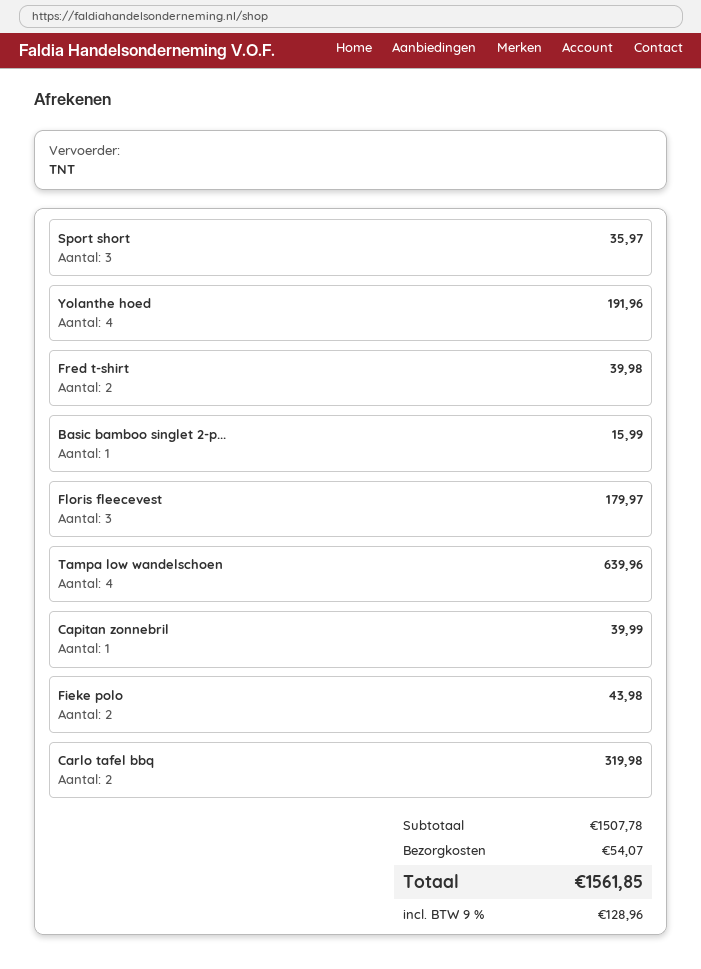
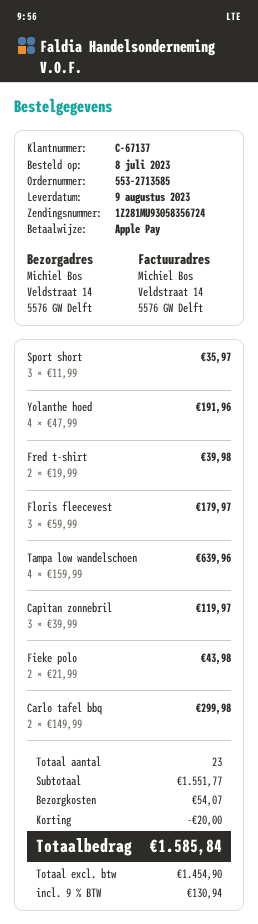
Basic bamboo singlet 2-p...: 1 for 15.99 -> none
Capitan zonnebril: 1 for 39.99 -> 3 for 119.97
Carlo tafel bbq: 2 for 319.98 -> 2 for 299.98
subtotal: 1507.78 -> 1551.77
discount: none -> 20.00
tax: 9% = 128.96 -> 9% = 130.94
total: 1561.85 -> 1585.84

